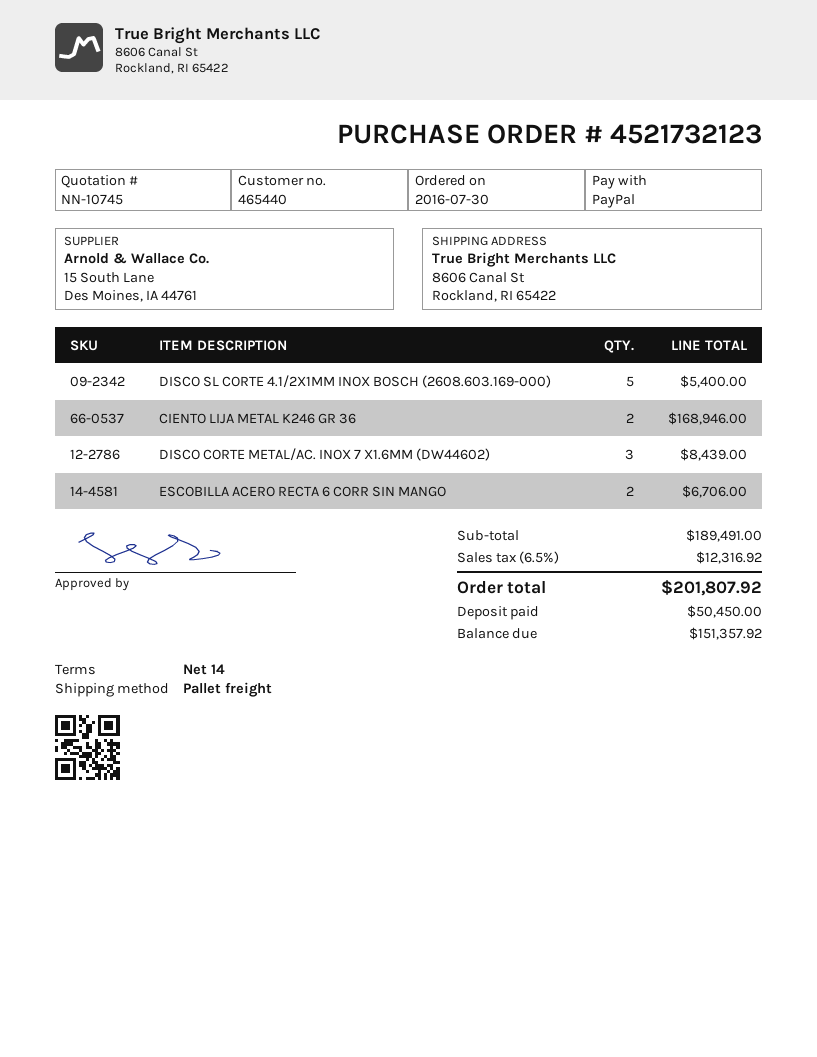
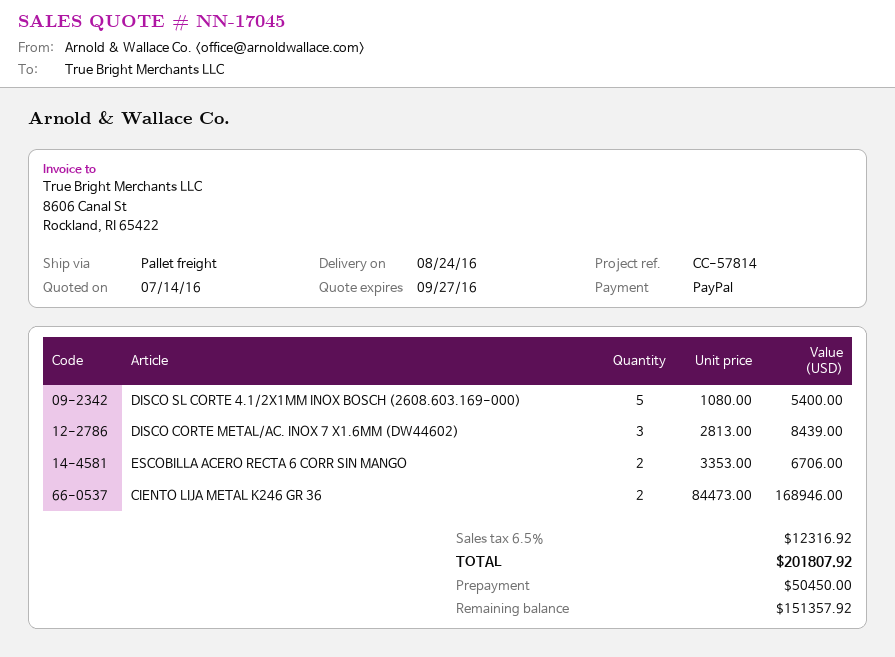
quote number: NN-10745 -> NN-17045

